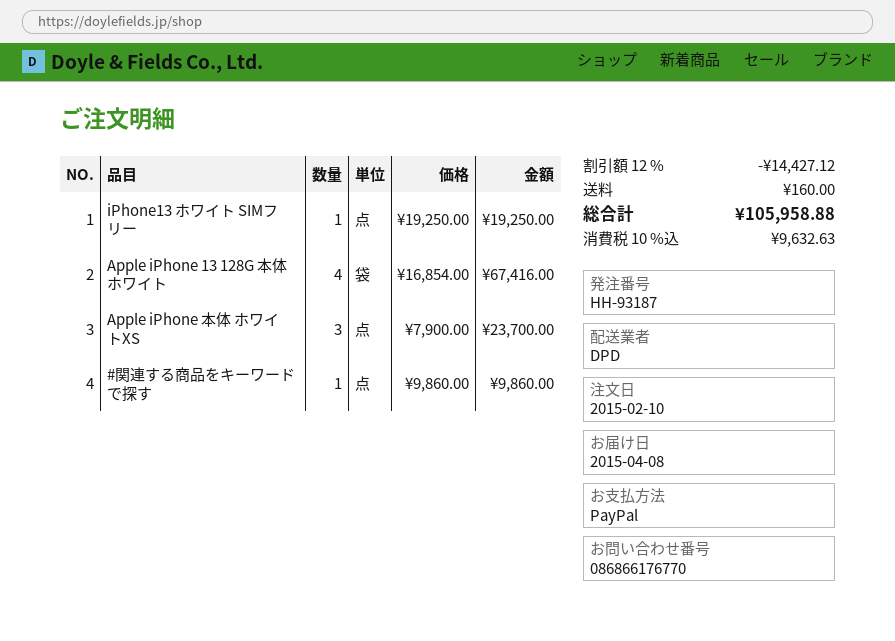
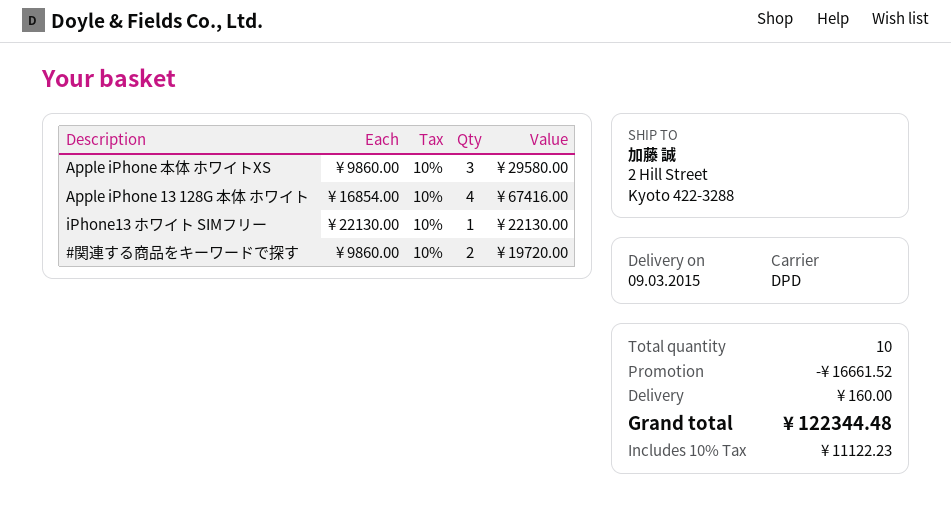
delivery date: 2015-04-08 -> 2015-03-09
iPhone13 ホワイト SIMフリー: 1 x 19250.00 = 19250.00 -> 1 x 22130.00 = 22130.00
Apple iPhone 本体 ホワイトXS: 3 x 7900.00 = 23700.00 -> 3 x 9860.00 = 29580.00
#関連する商品をキーワードで探す: 1 x 9860.00 = 9860.00 -> 2 x 9860.00 = 19720.00
discount: 14427.12 -> 16661.52
tax: 10% = 9632.63 -> 10% = 11122.23
total: 105958.88 -> 122344.48

